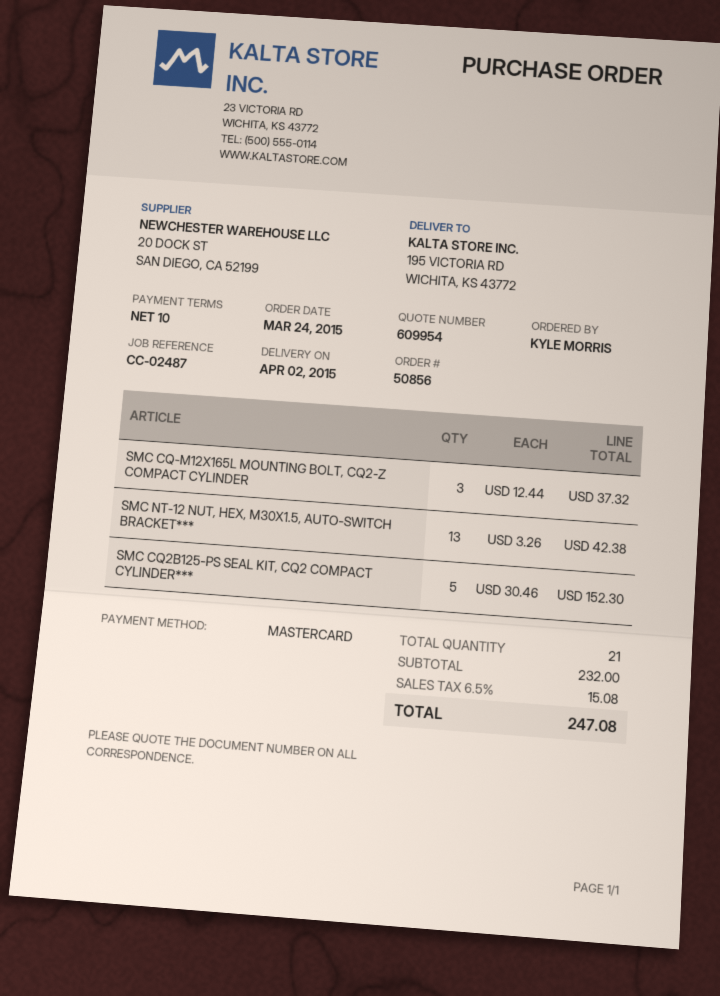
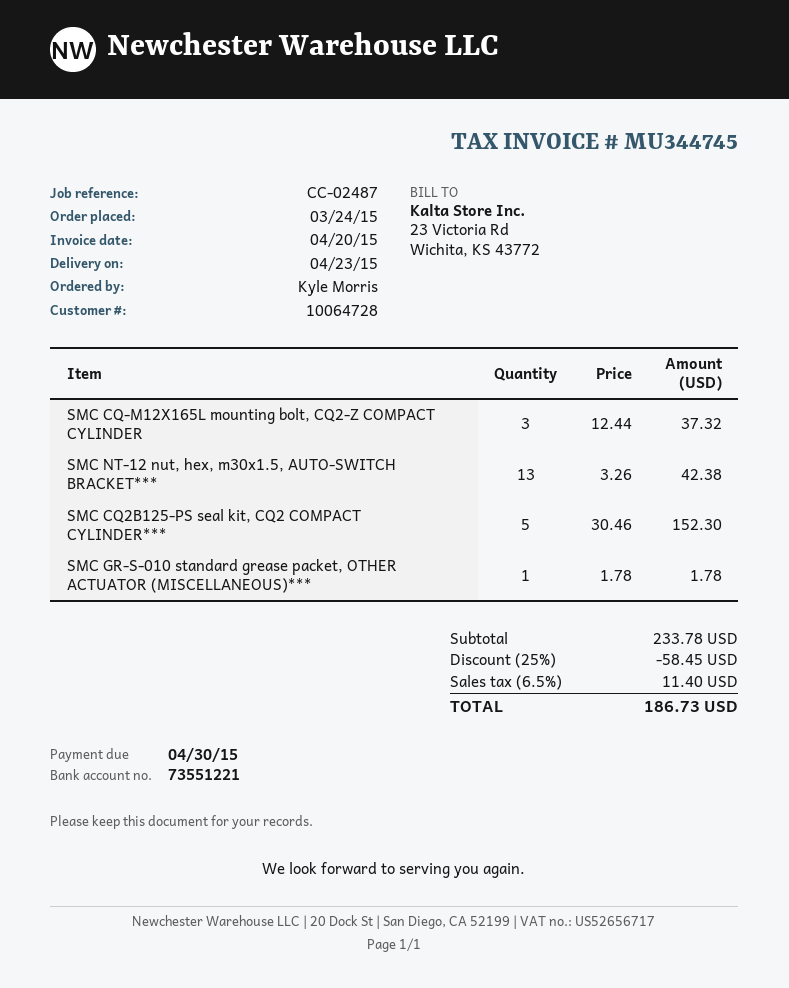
delivery date: 2015-04-02 -> 2015-04-23
SMC GR-S-010 standard grease packet, OTHER ACTUATOR (MISCELLANEOUS)***: none -> 1 x 1.78 = 1.78
subtotal: 232.00 -> 233.78
discount: none -> 25% = 58.45
tax: 6.5% = 15.08 -> 6.5% = 11.40
total: 247.08 -> 186.73

